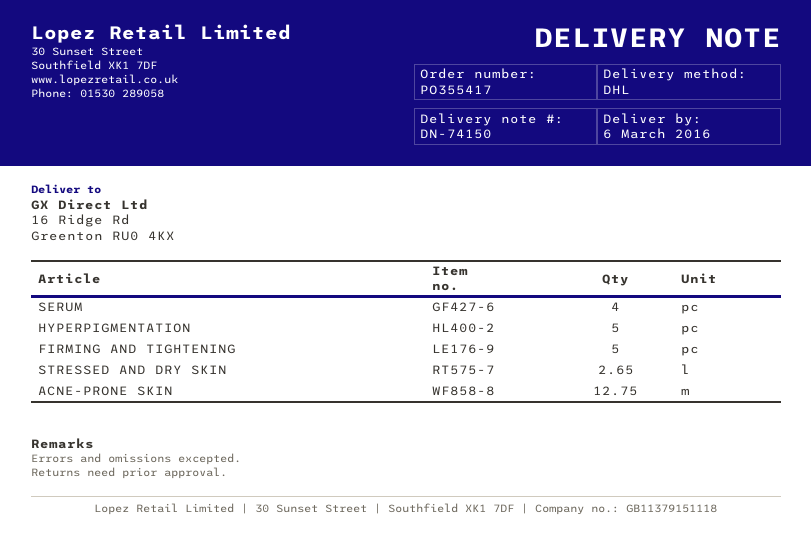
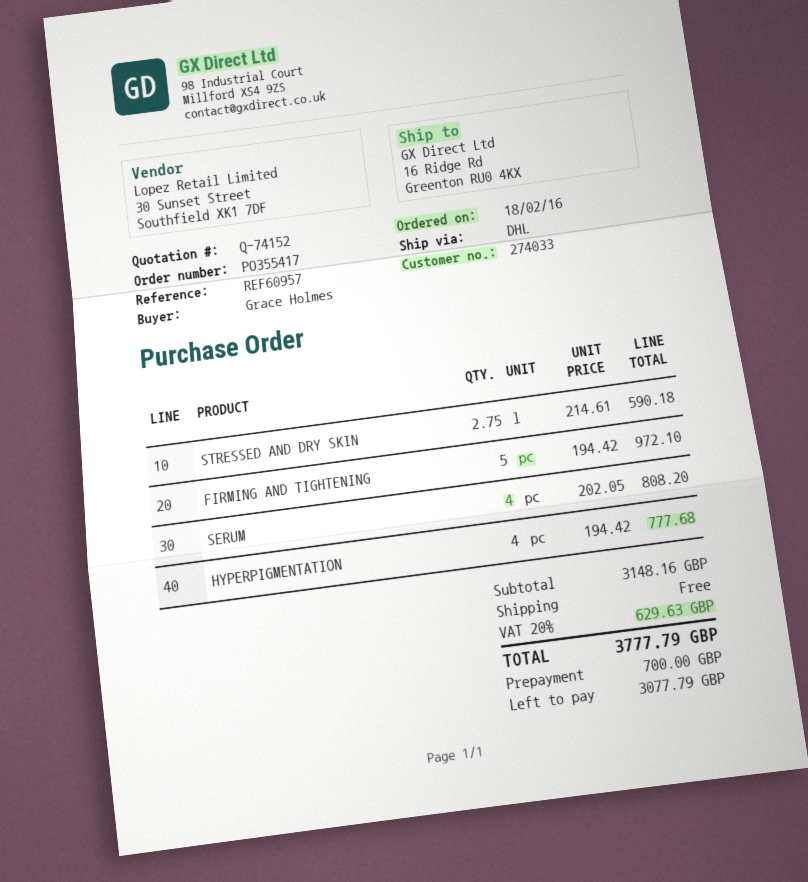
HYPERPIGMENTATION: 5 -> 4
STRESSED AND DRY SKIN: 2.65 -> 2.75
ACNE-PRONE SKIN: 12.75 -> none

